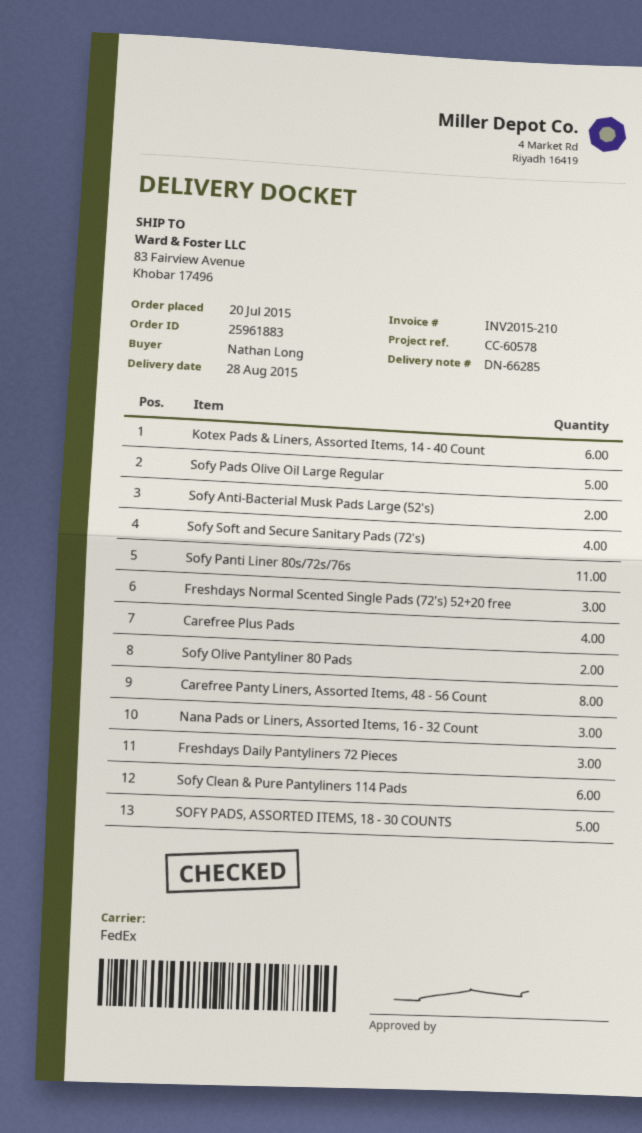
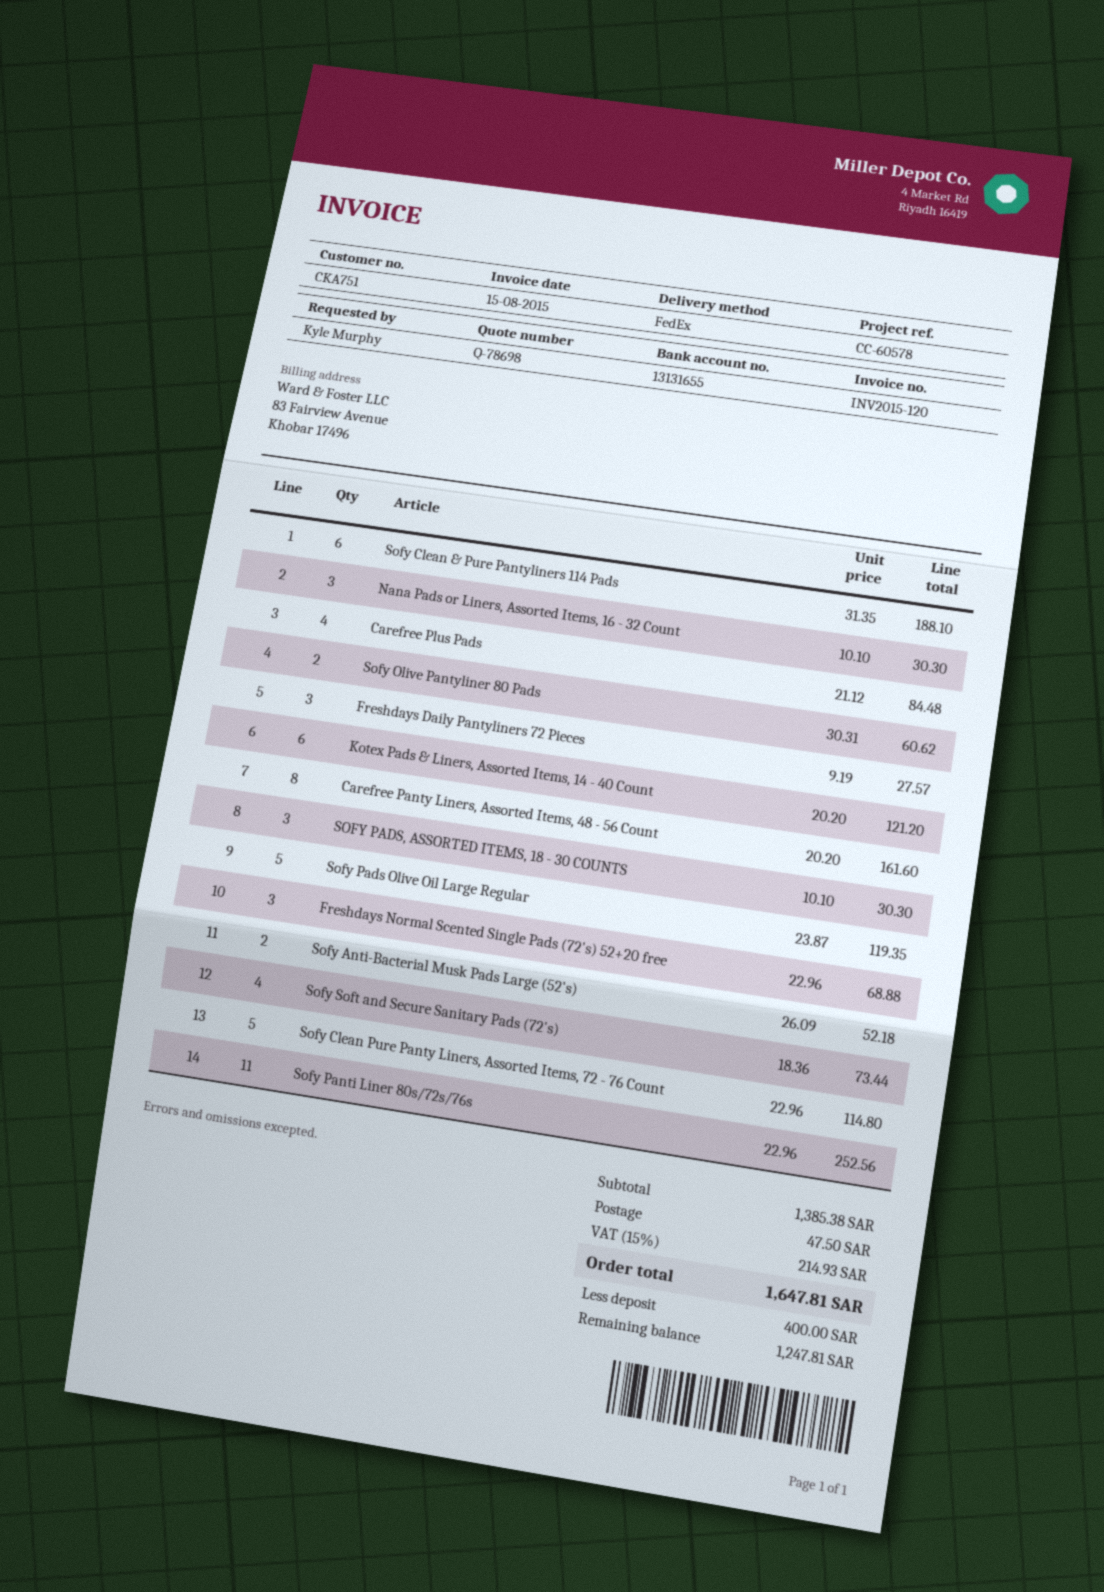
invoice number: INV2015-210 -> INV2015-120
ordered by: Nathan Long -> Kyle Murphy
SOFY PADS, ASSORTED ITEMS, 18 - 30 COUNTS: 5 -> 3
Sofy Clean Pure Panty Liners, Assorted Items, 72 - 76 Count: none -> 5

